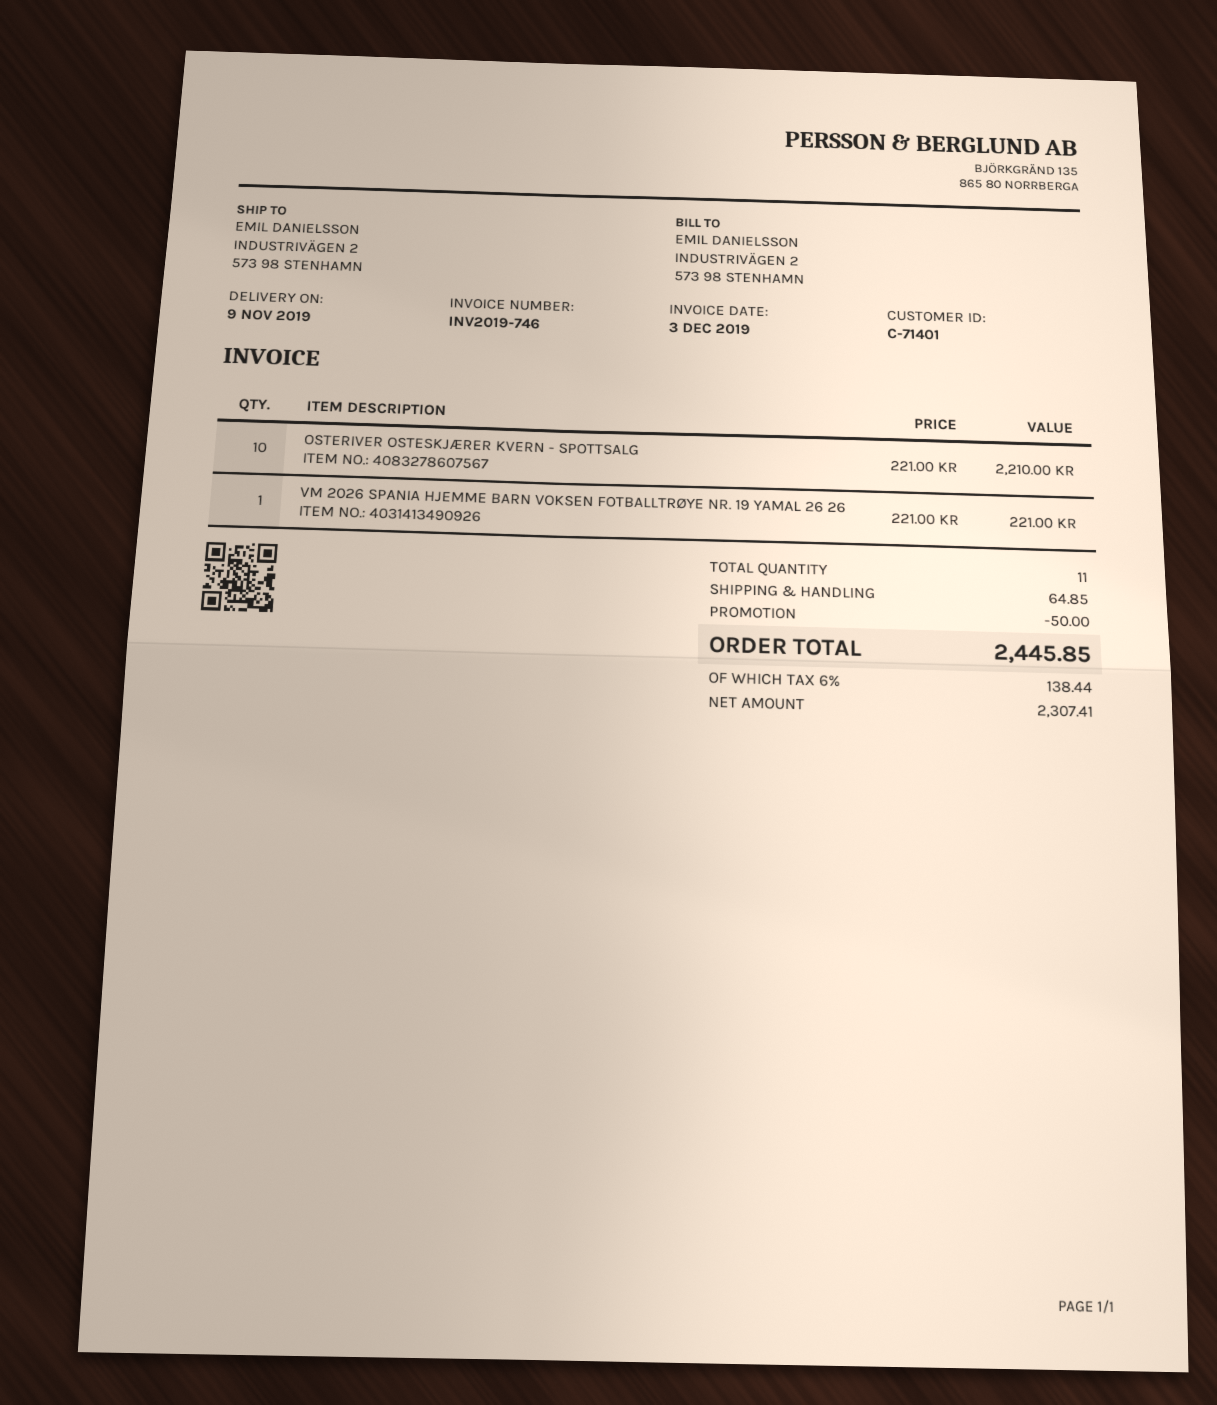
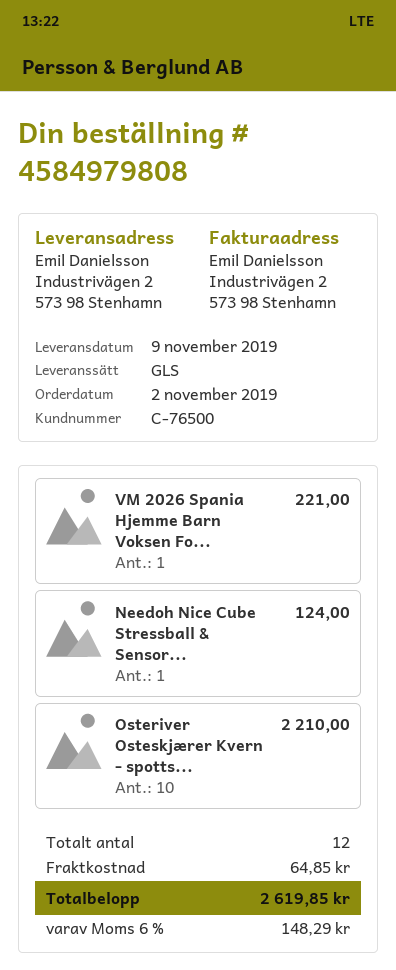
customer number: C-71401 -> C-76500
Needoh Nice Cube Stressball & Sensor...: none -> 1 for 124.00
total quantity: 11 -> 12
discount: 50.00 -> none
tax: 6% = 138.44 -> 6% = 148.29
total: 2445.85 -> 2619.85

